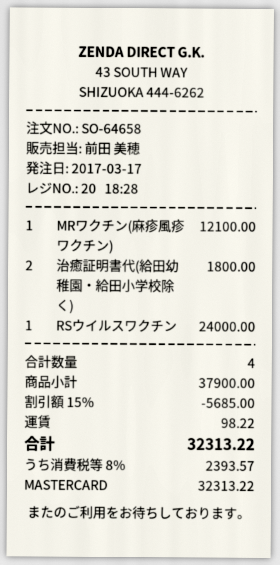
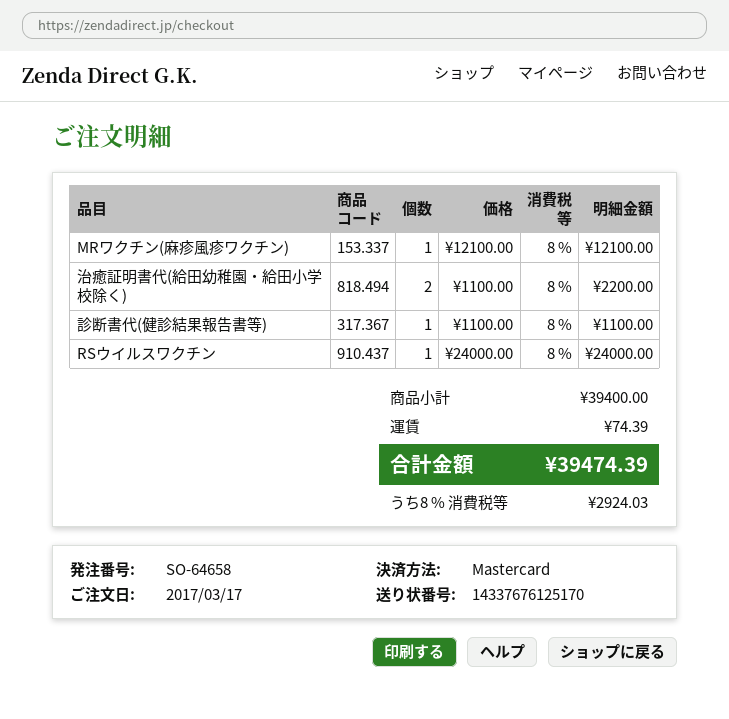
治癒証明書代(給田幼稚園・給田小学校除く): 2 for 1800.00 -> 2 for 2200.00
診断書代(健診結果報告書等): none -> 1 for 1100.00
subtotal: 37900.00 -> 39400.00
discount: 15% = 5685.00 -> none
shipping: 98.22 -> 74.39
tax: 8% = 2393.57 -> 8% = 2924.03
total: 32313.22 -> 39474.39

